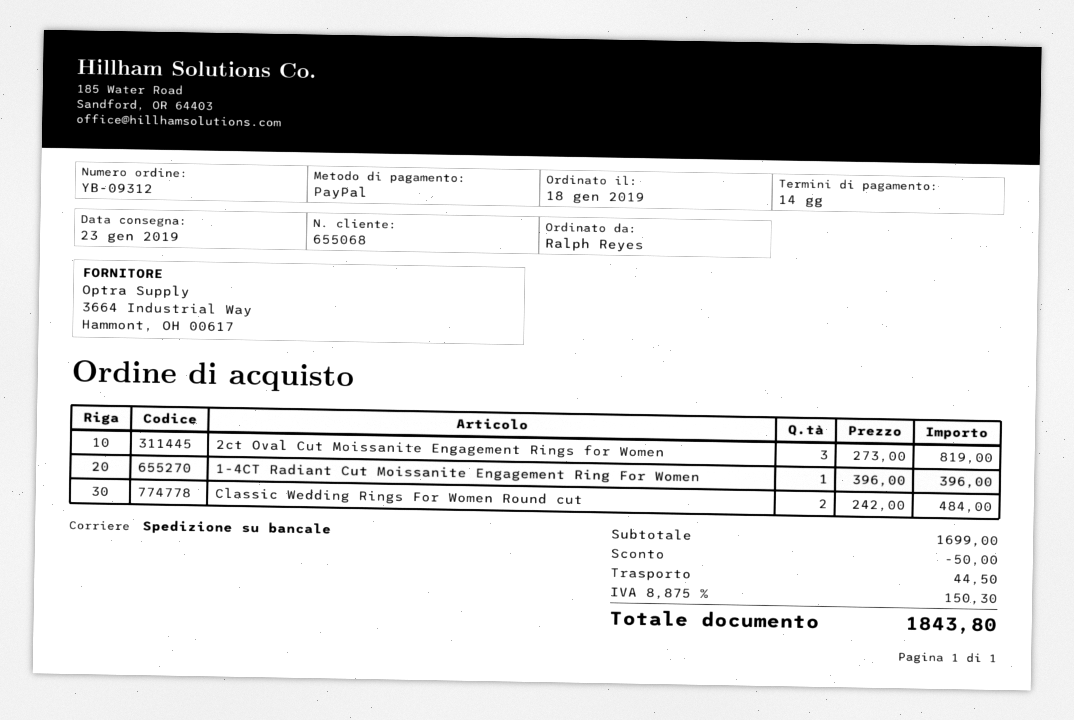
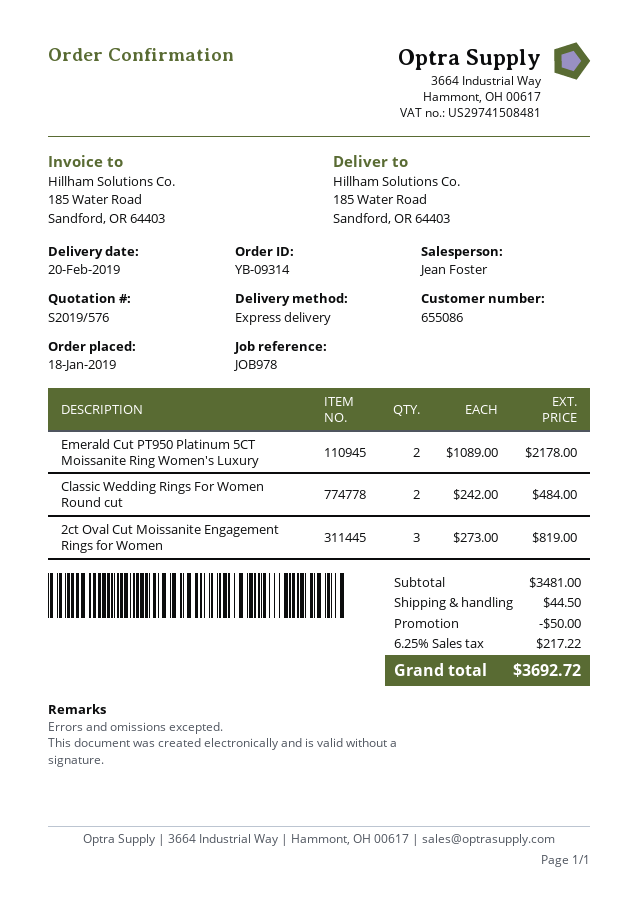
order number: YB-09312 -> YB-09314
delivery date: 2019-01-23 -> 2019-02-20
customer number: 655068 -> 655086
shipping method: pallet freight -> express
1-4CT Radiant Cut Moissanite Engagement Ring For Women: 1 x 396.00 = 396.00 -> none
Emerald Cut PT950 Platinum 5CT Moissanite Ring Women's Luxury: none -> 2 x 1089.00 = 2178.00
subtotal: 1699.00 -> 3481.00
tax: 8.875% = 150.30 -> 6.25% = 217.22
total: 1843.80 -> 3692.72

